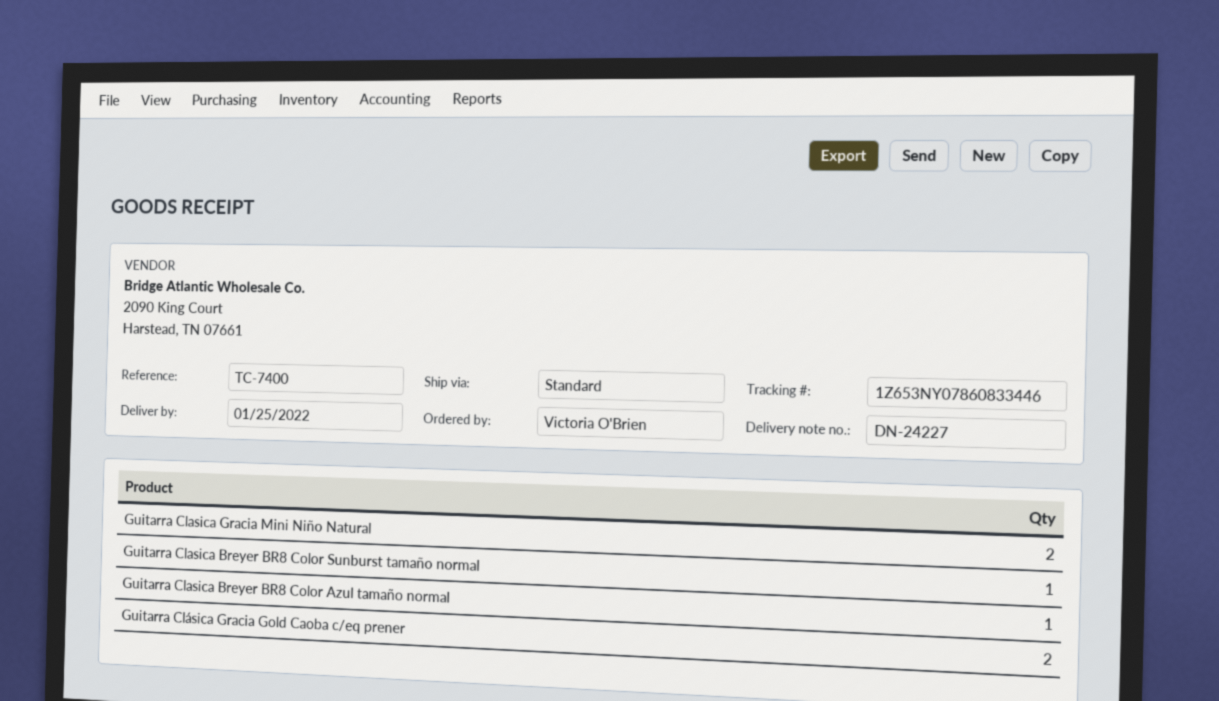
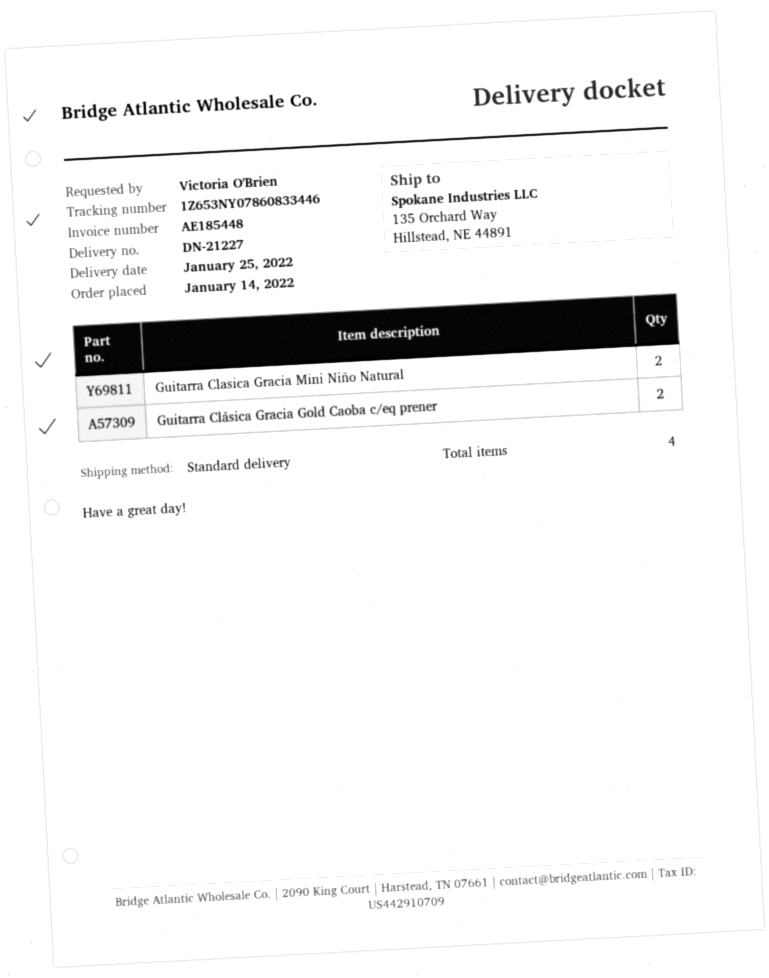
delivery note number: DN-24227 -> DN-21227
Guitarra Clasica Breyer BR8 Color Sunburst tamaño normal: 1 -> none
Guitarra Clasica Breyer BR8 Color Azul tamaño normal: 1 -> none

